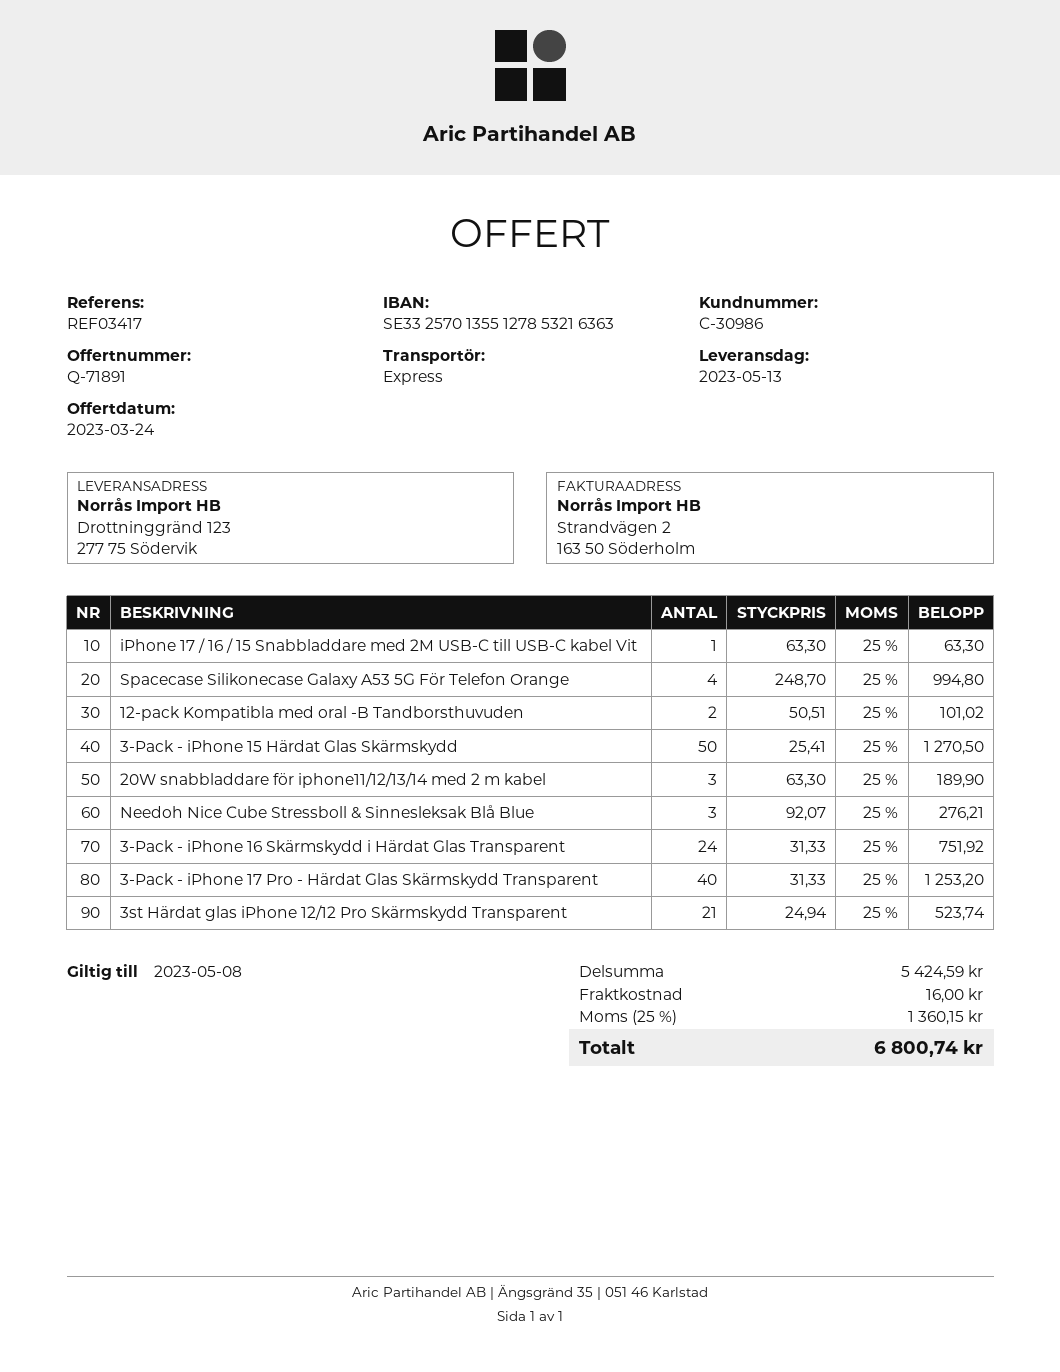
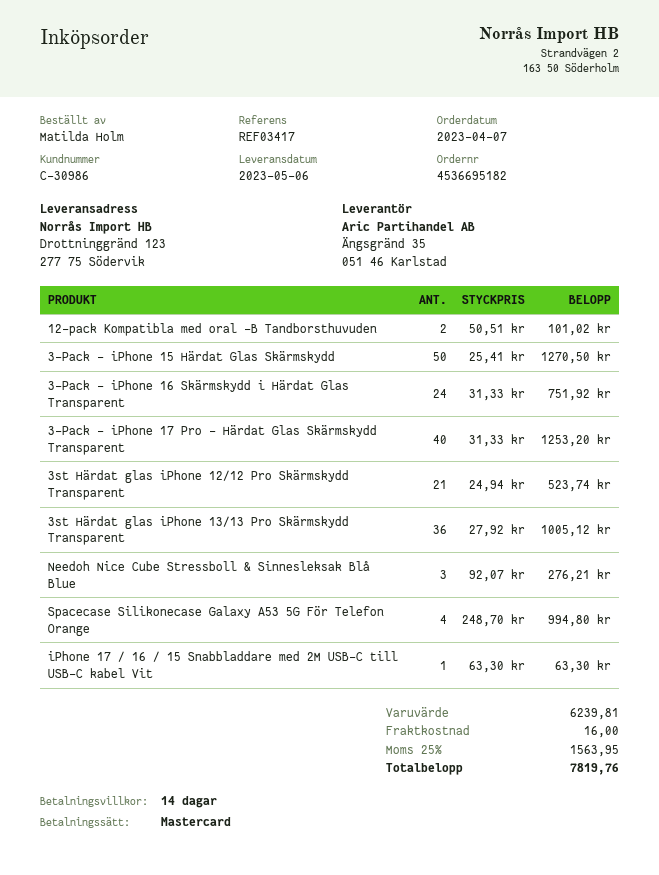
delivery date: 2023-05-13 -> 2023-05-06
20W snabbladdare för iphone11/12/13/14 med 2 m kabel: 3 x 63.30 = 189.90 -> none
3st Härdat glas iPhone 13/13 Pro Skärmskydd Transparent: none -> 36 x 27.92 = 1005.12
subtotal: 5424.59 -> 6239.81
tax: 25% = 1360.15 -> 25% = 1563.95
total: 6800.74 -> 7819.76

